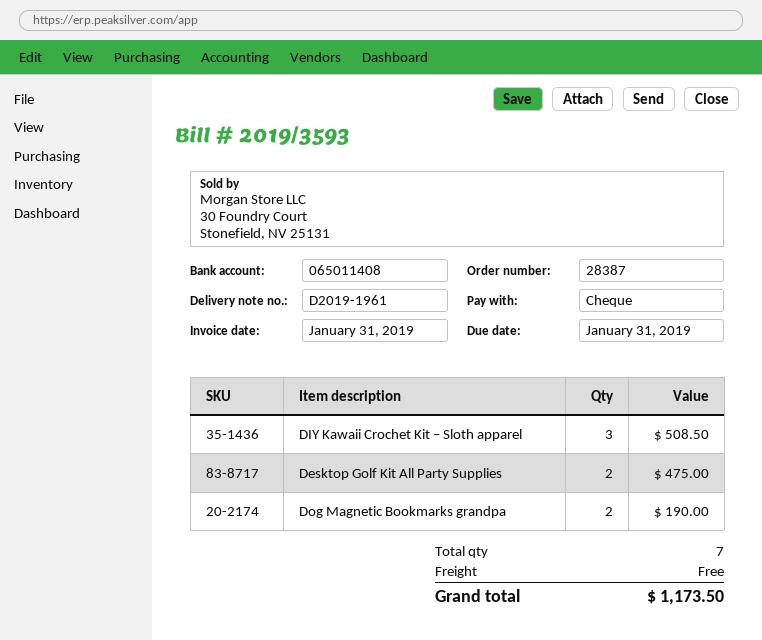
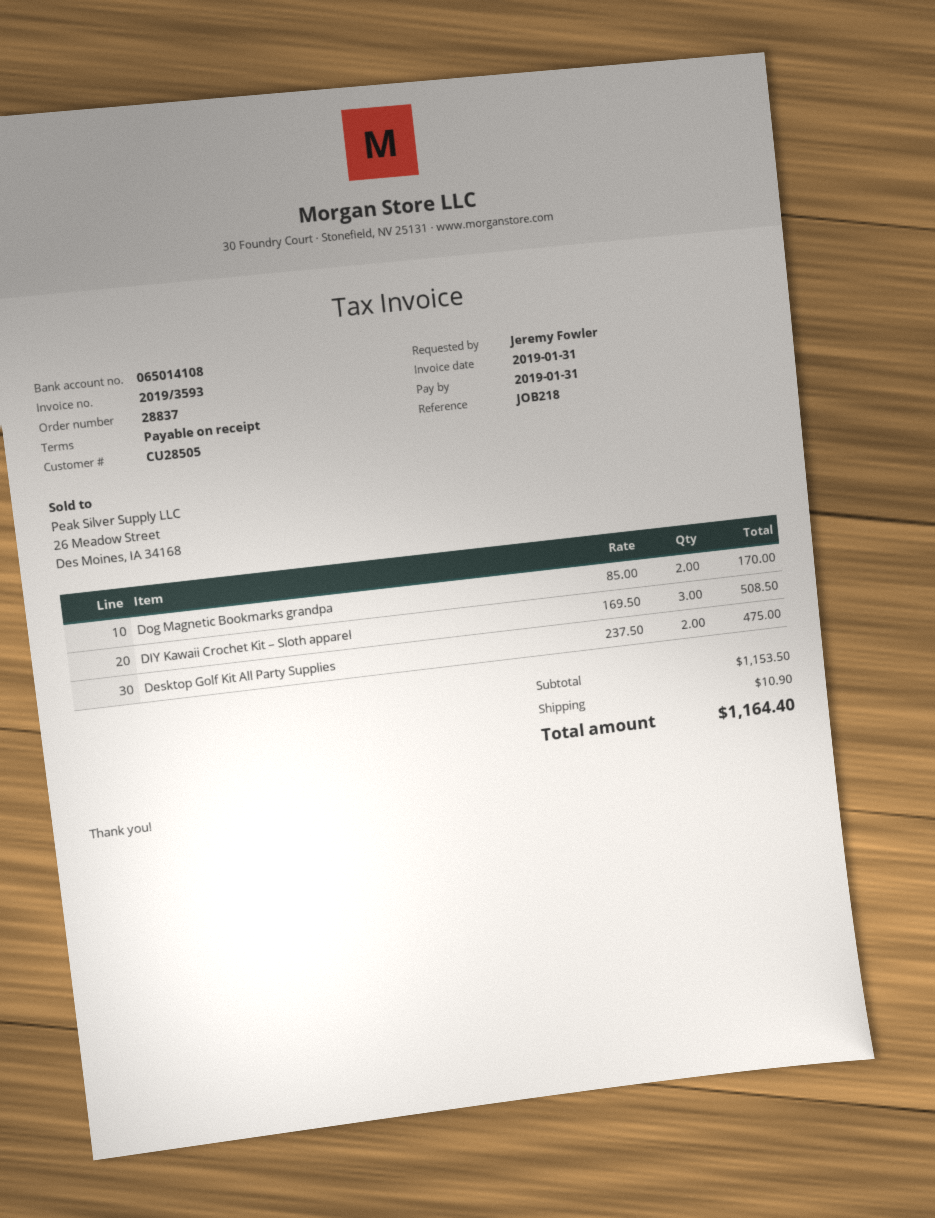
order number: 28387 -> 28837
bank account: 065011408 -> 065014108
Dog Magnetic Bookmarks grandpa: 2 for 190.00 -> 2 for 170.00
shipping: 0.00 -> 10.90
total: 1173.50 -> 1164.40

